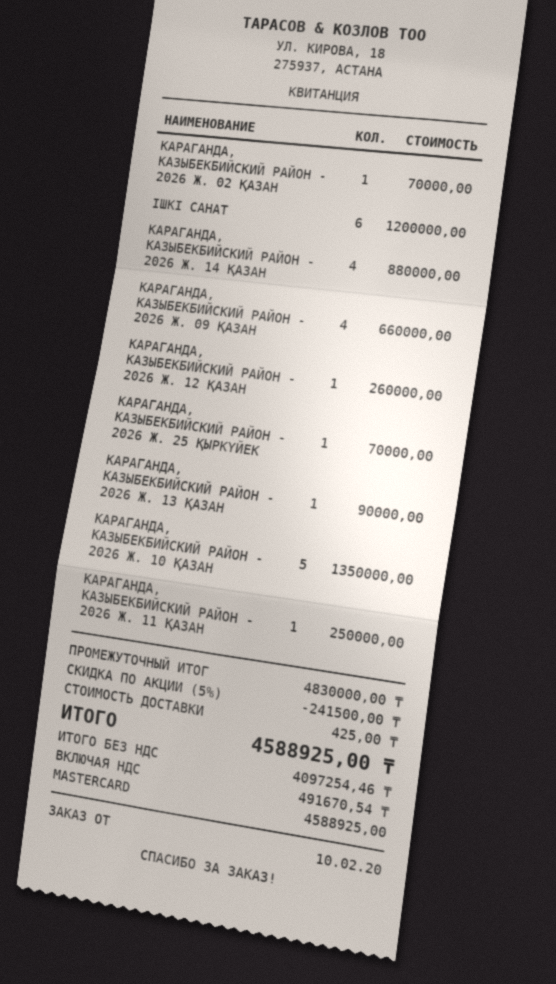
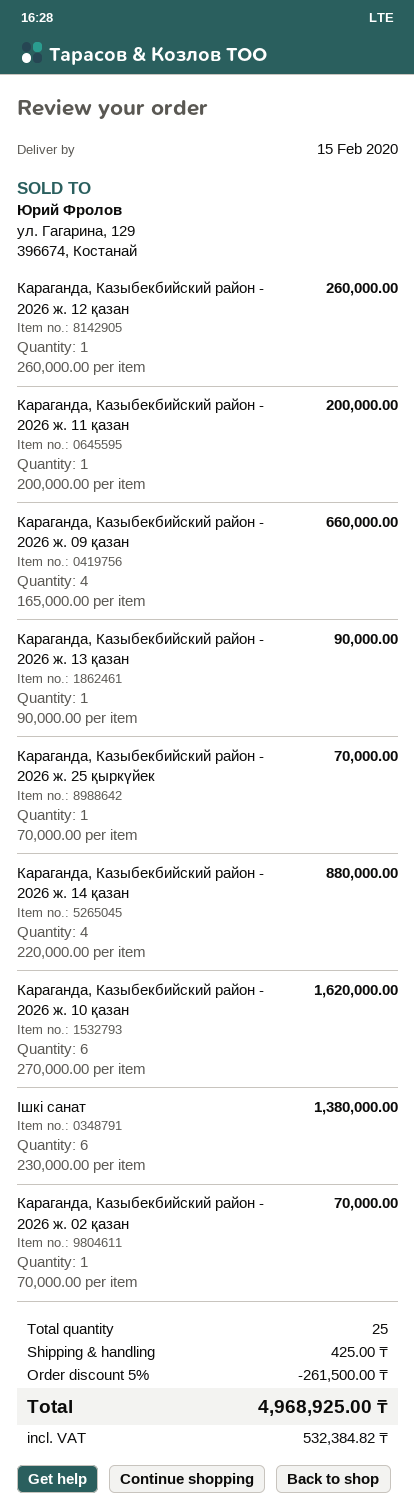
ІШКІ САНАТ: 6 for 1200000.00 -> 6 for 1380000.00
КАРАГАНДА, КАЗЫБЕКБИЙСКИЙ РАЙОН - 2026 Ж. 10 ҚАЗАН: 5 for 1350000.00 -> 6 for 1620000.00
КАРАГАНДА, КАЗЫБЕКБИЙСКИЙ РАЙОН - 2026 Ж. 11 ҚАЗАН: 1 for 250000.00 -> 1 for 200000.00
discount: 5% = 241500.00 -> 5% = 261500.00
tax: 491670.54 -> 532384.82
total: 4588925.00 -> 4968925.00

